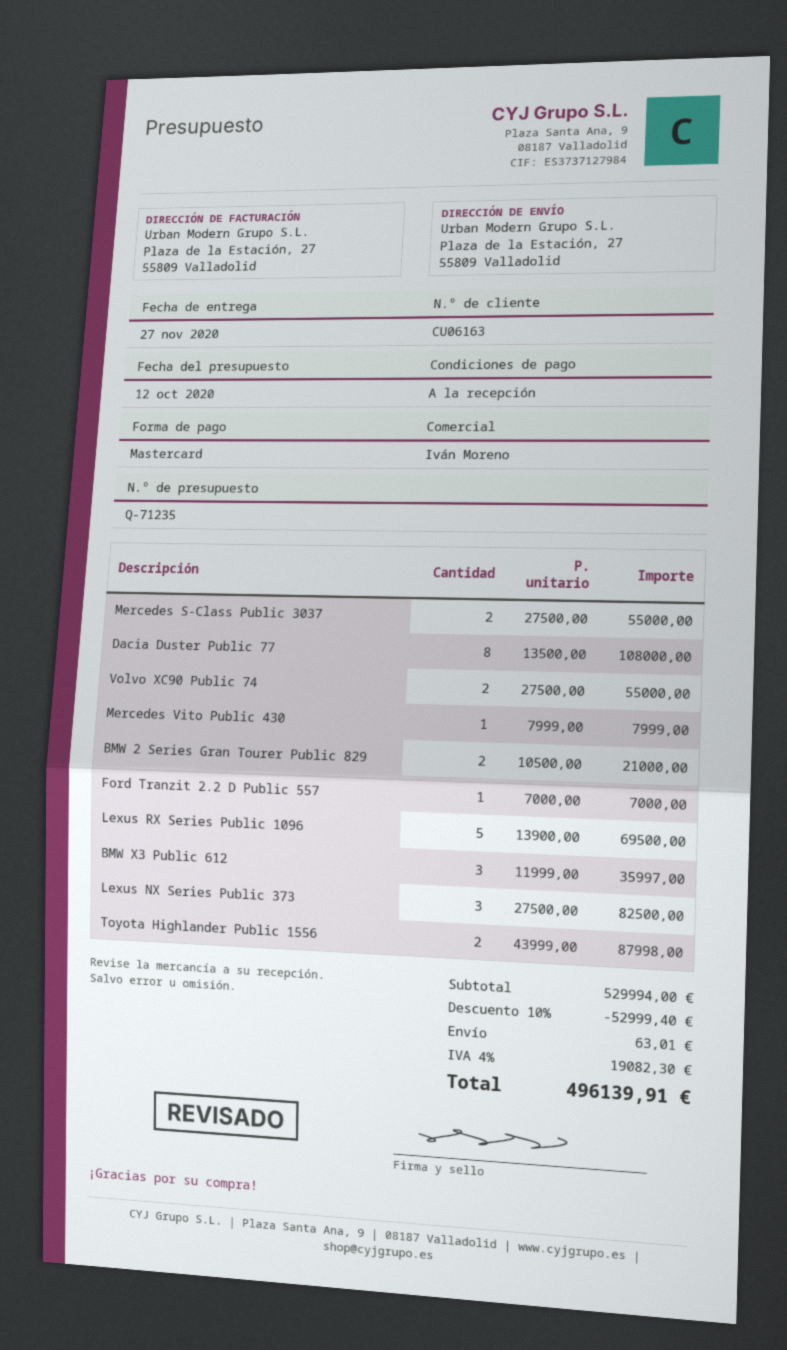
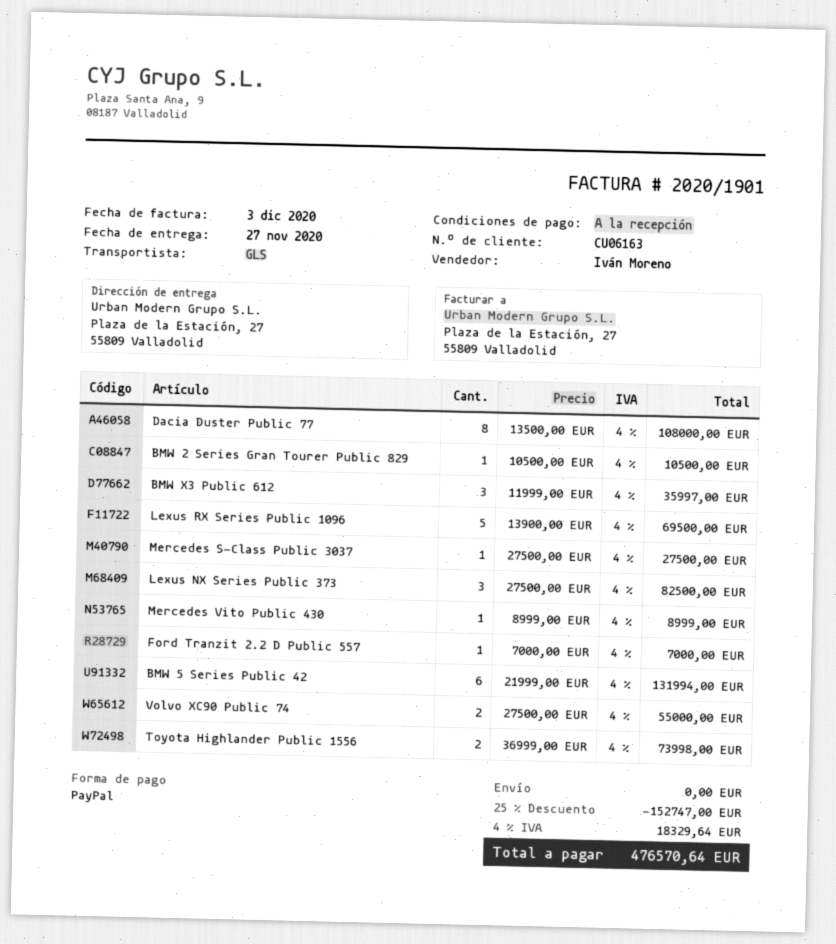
payment method: Mastercard -> PayPal
Mercedes S-Class Public 3037: 2 x 27500.00 = 55000.00 -> 1 x 27500.00 = 27500.00
Mercedes Vito Public 430: 1 x 7999.00 = 7999.00 -> 1 x 8999.00 = 8999.00
BMW 2 Series Gran Tourer Public 829: 2 x 10500.00 = 21000.00 -> 1 x 10500.00 = 10500.00
Toyota Highlander Public 1556: 2 x 43999.00 = 87998.00 -> 2 x 36999.00 = 73998.00
BMW 5 Series Public 42: none -> 6 x 21999.00 = 131994.00
discount: 10% = 52999.40 -> 25% = 152747.00
shipping: 63.01 -> 0.00
tax: 4% = 19082.30 -> 4% = 18329.64
total: 496139.91 -> 476570.64

